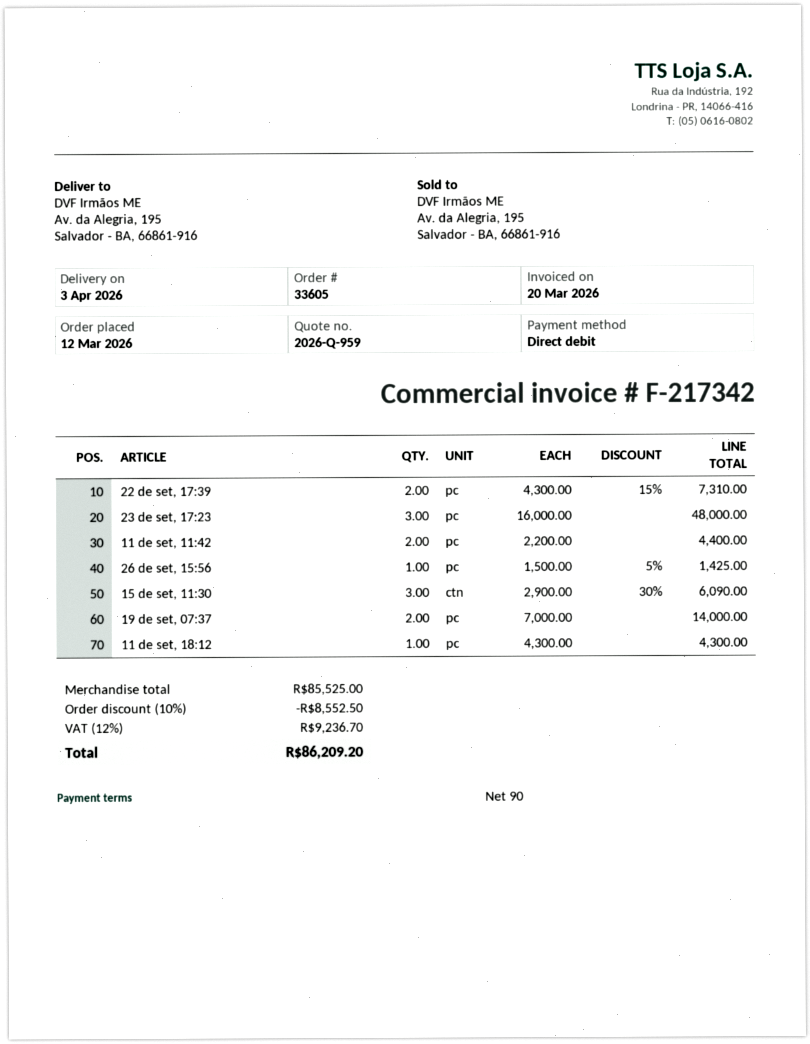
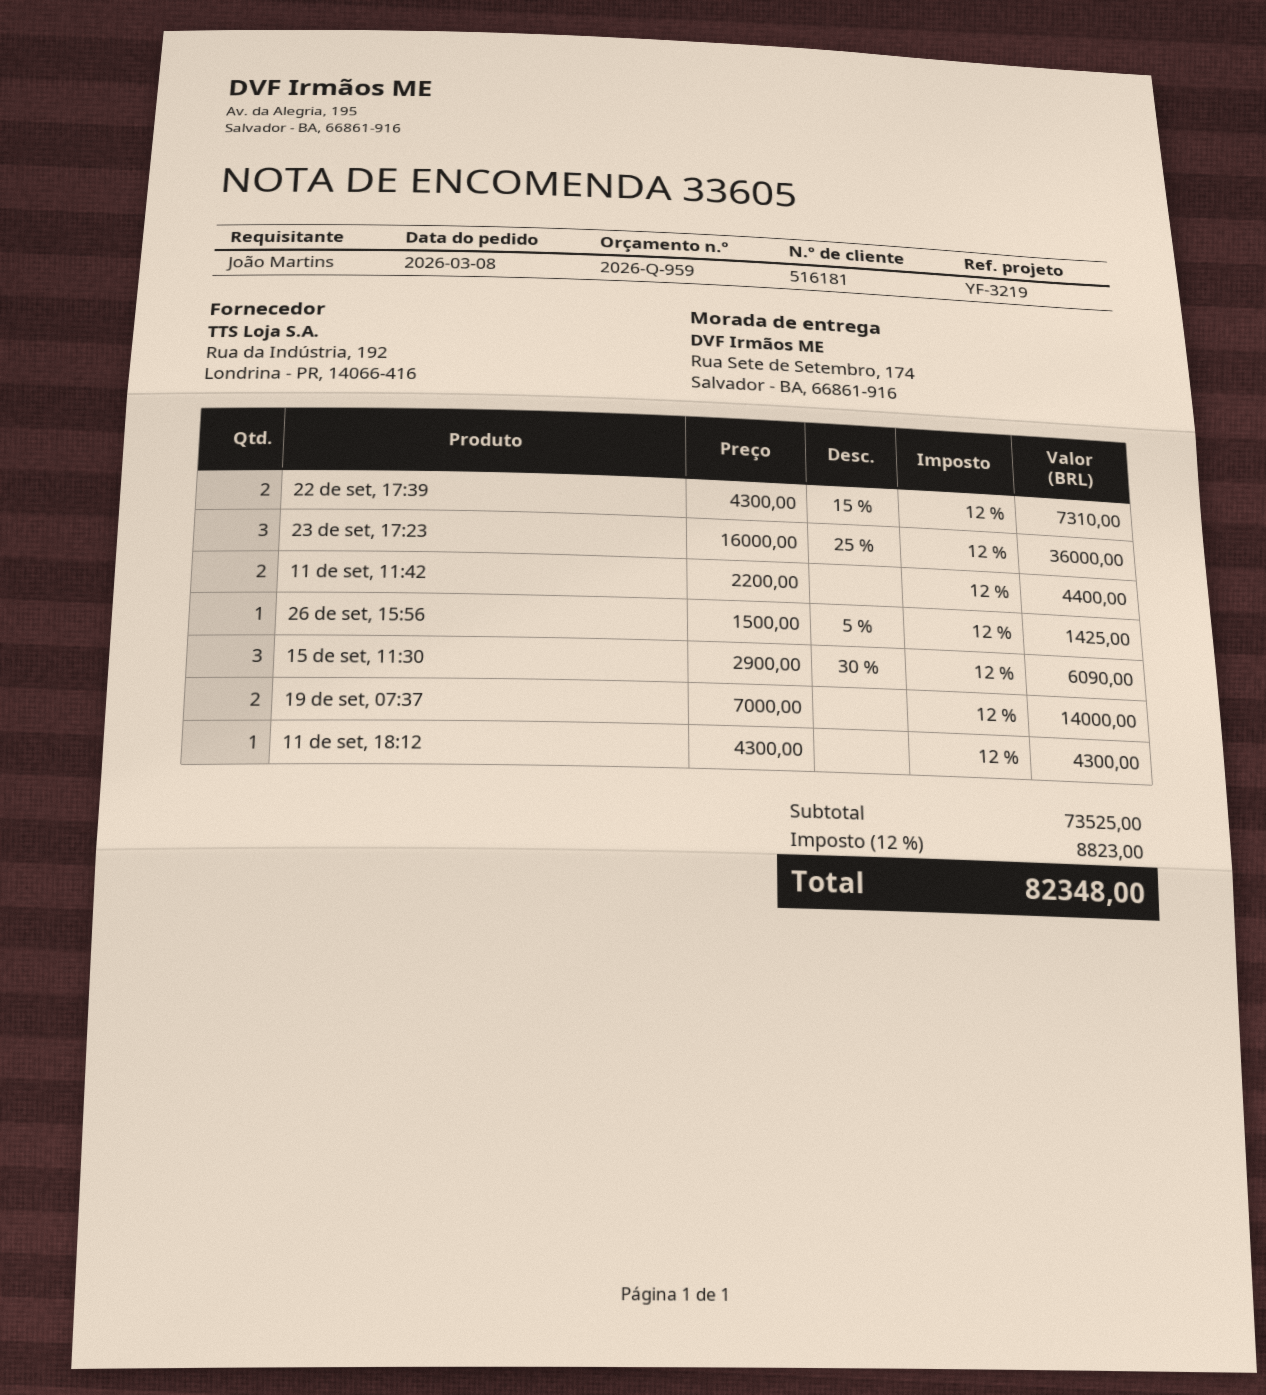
order date: 2026-03-12 -> 2026-03-08
ship to: Av. da Alegria, 195, Salvador - BA, 66861-916 -> Rua Sete de Setembro, 174, Salvador - BA, 66861-916
23 de set, 17:23: 3 x 16000.00 = 48000.00 -> 3 x 16000.00 - 25% = 36000.00
subtotal: 85525.00 -> 73525.00
discount: 10% = 8552.50 -> none
tax: 12% = 9236.70 -> 12% = 8823.00
total: 86209.20 -> 82348.00

